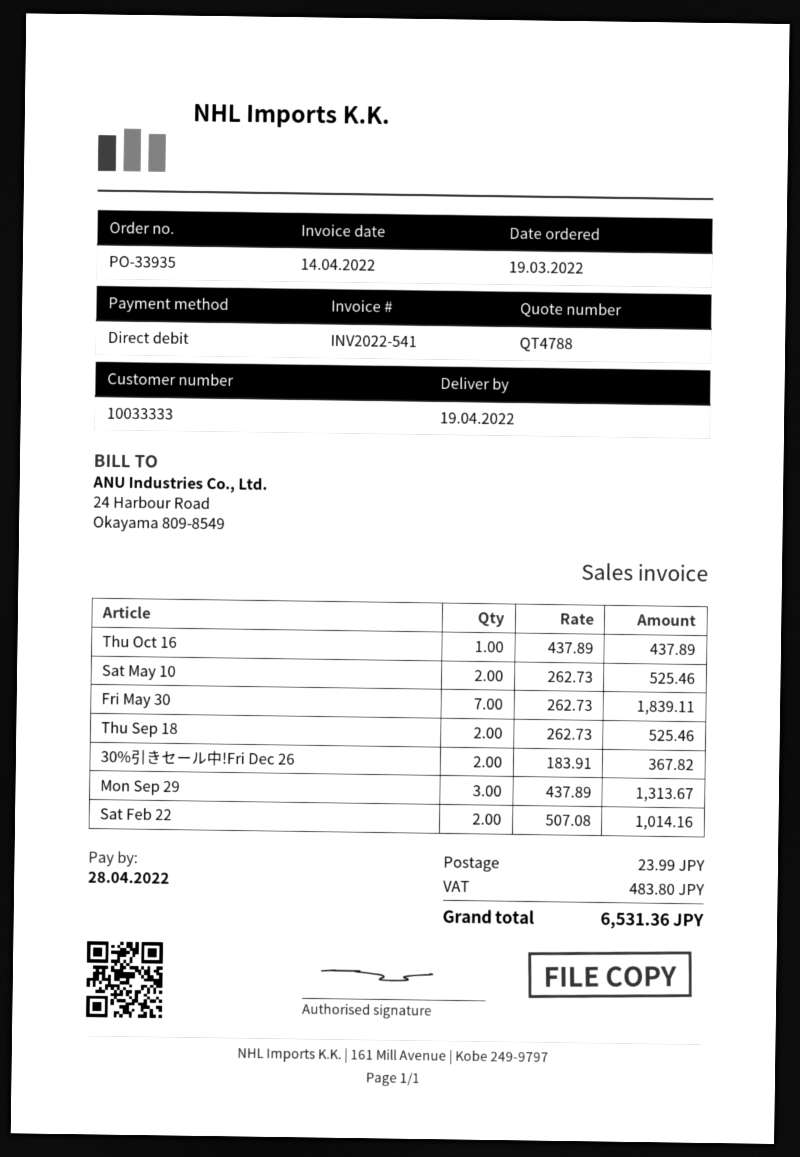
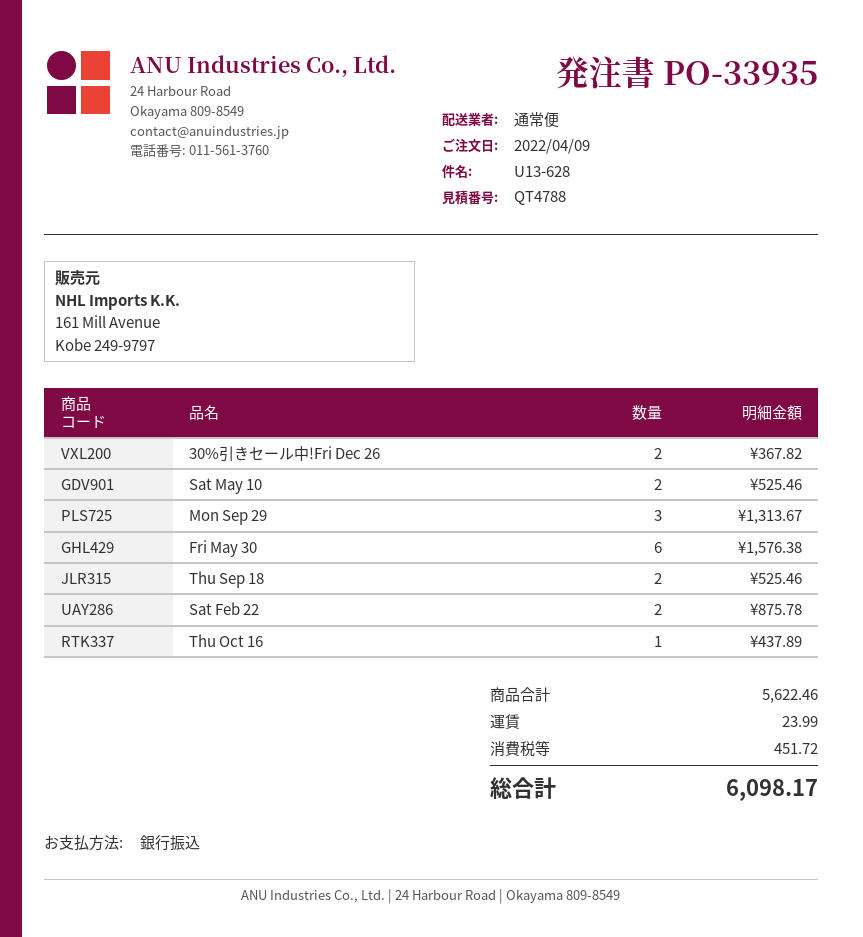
order date: 2022-03-19 -> 2022-04-09
payment method: direct debit -> bank transfer
Fri May 30: 7 for 1839.11 -> 6 for 1576.38
Sat Feb 22: 2 for 1014.16 -> 2 for 875.78
tax: 483.80 -> 451.72
total: 6531.36 -> 6098.17

